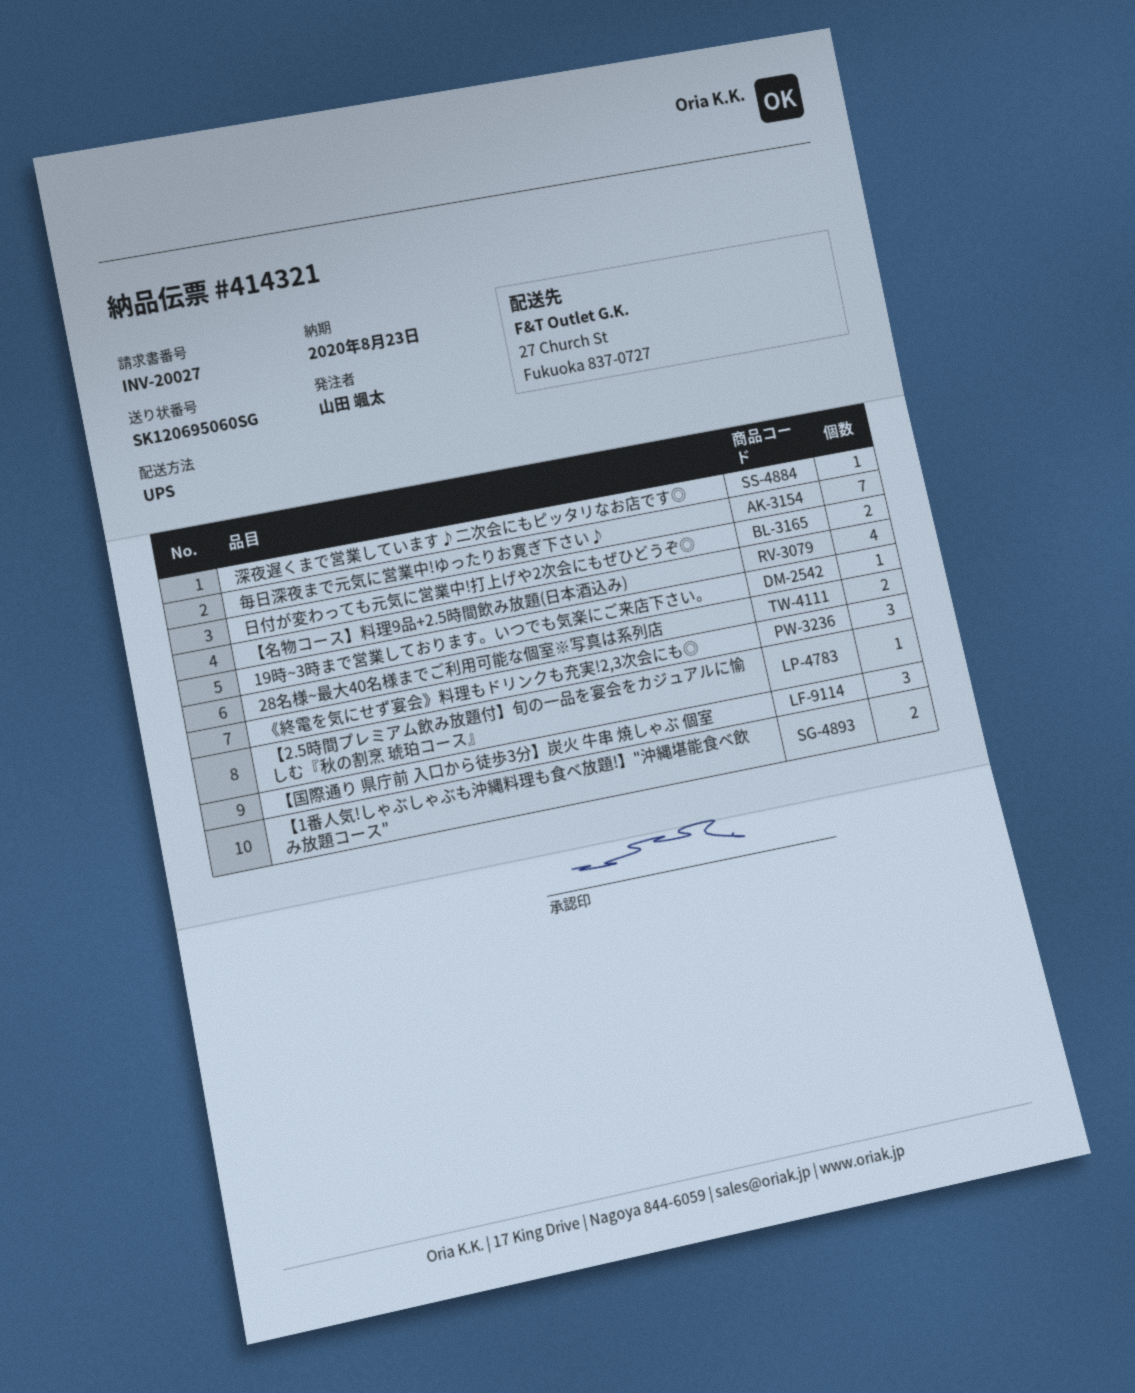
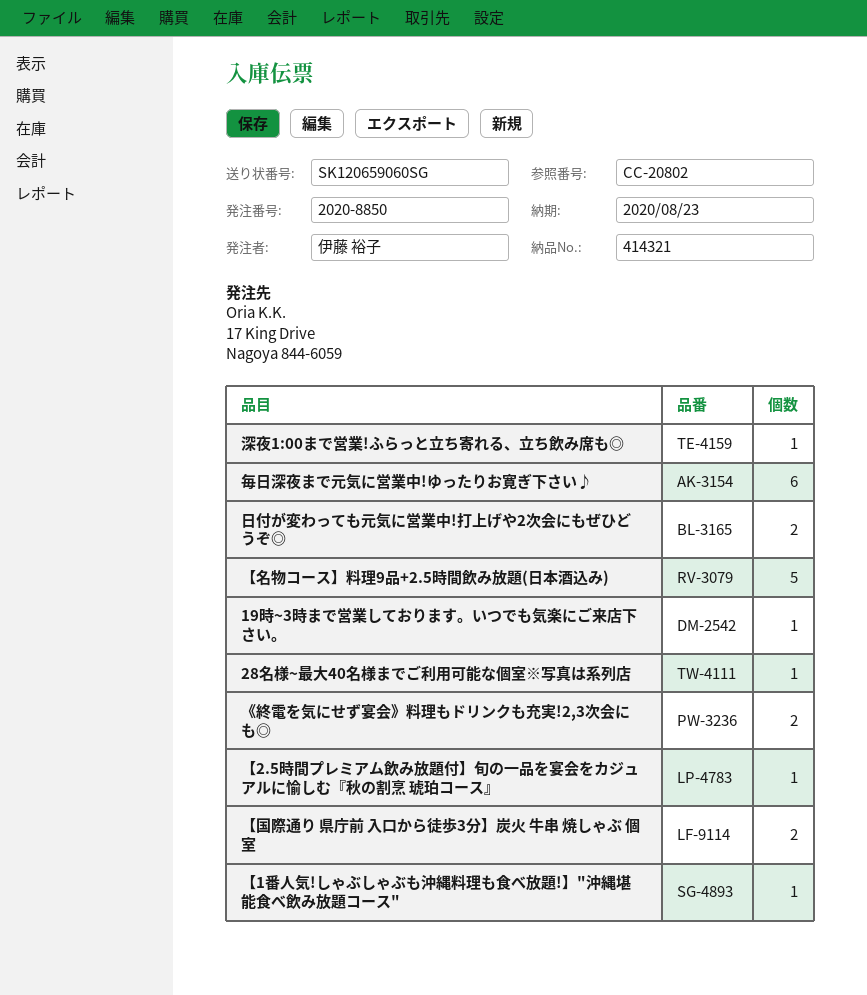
ordered by: 山田 颯太 -> 伊藤 裕子
tracking number: SK120695060SG -> SK120659060SG
深夜遅くまで営業しています♪二次会にもピッタリなお店です◎: 1 -> none
毎日深夜まで元気に営業中!ゆったりお寛ぎ下さい♪: 7 -> 6
【名物コース】料理9品+2.5時間飲み放題(日本酒込み): 4 -> 5
28名様~最大40名様までご利用可能な個室※写真は系列店: 2 -> 1
《終電を気にせず宴会》料理もドリンクも充実!2,3次会にも◎: 3 -> 2
【国際通り 県庁前 入口から徒歩3分】炭火 牛串 焼しゃぶ 個室: 3 -> 2
【1番人気!しゃぶしゃぶも沖縄料理も食べ放題!】"沖縄堪能食べ飲み放題コース": 2 -> 1
深夜1:00まで営業!ふらっと立ち寄れる、立ち飲み席も◎: none -> 1

